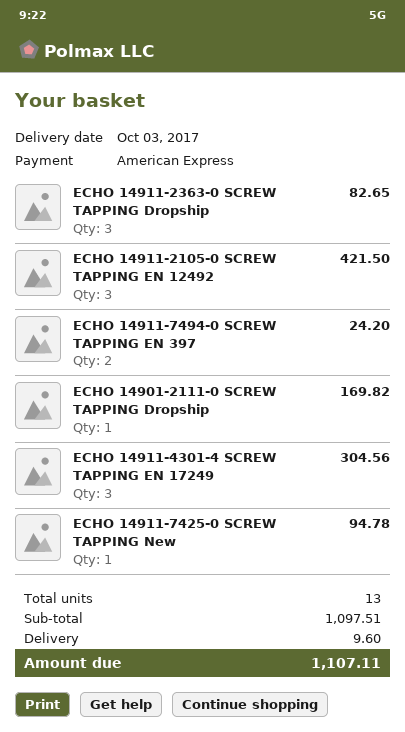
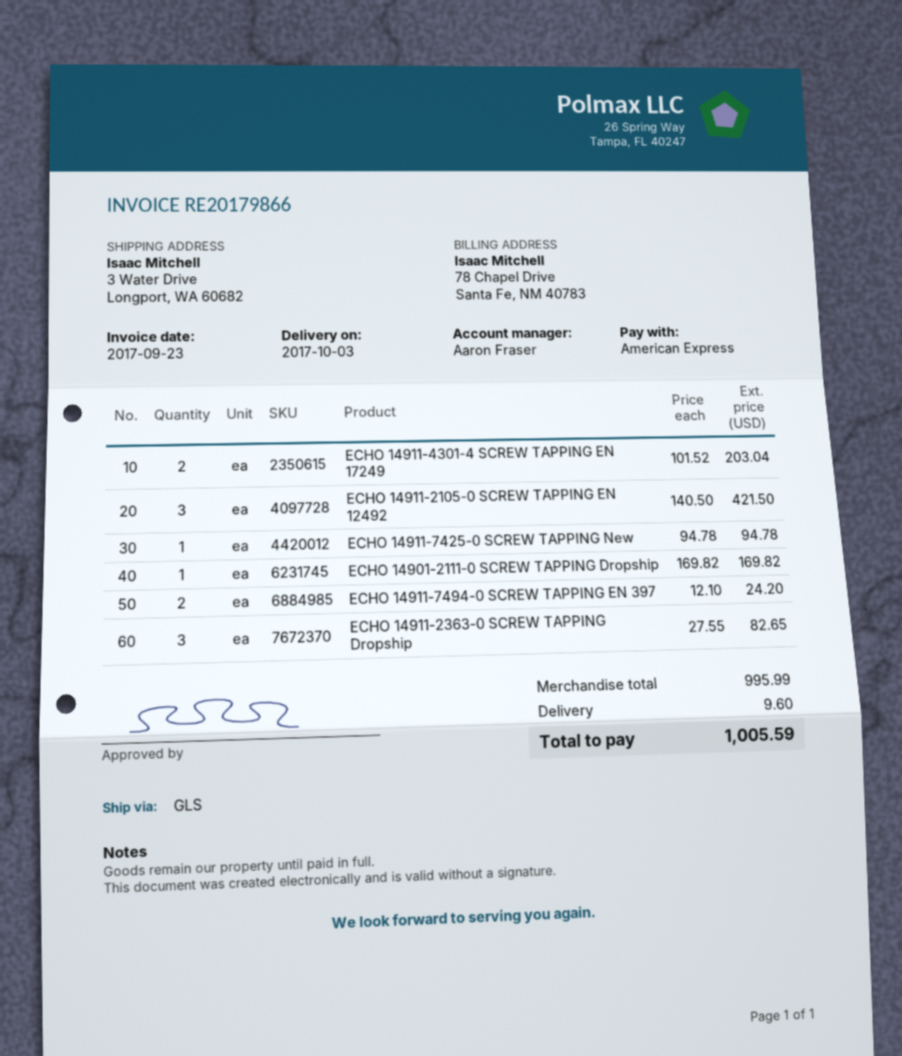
ECHO 14911-4301-4 SCREW TAPPING EN 17249: 3 for 304.56 -> 2 for 203.04
subtotal: 1097.51 -> 995.99
total: 1107.11 -> 1005.59

